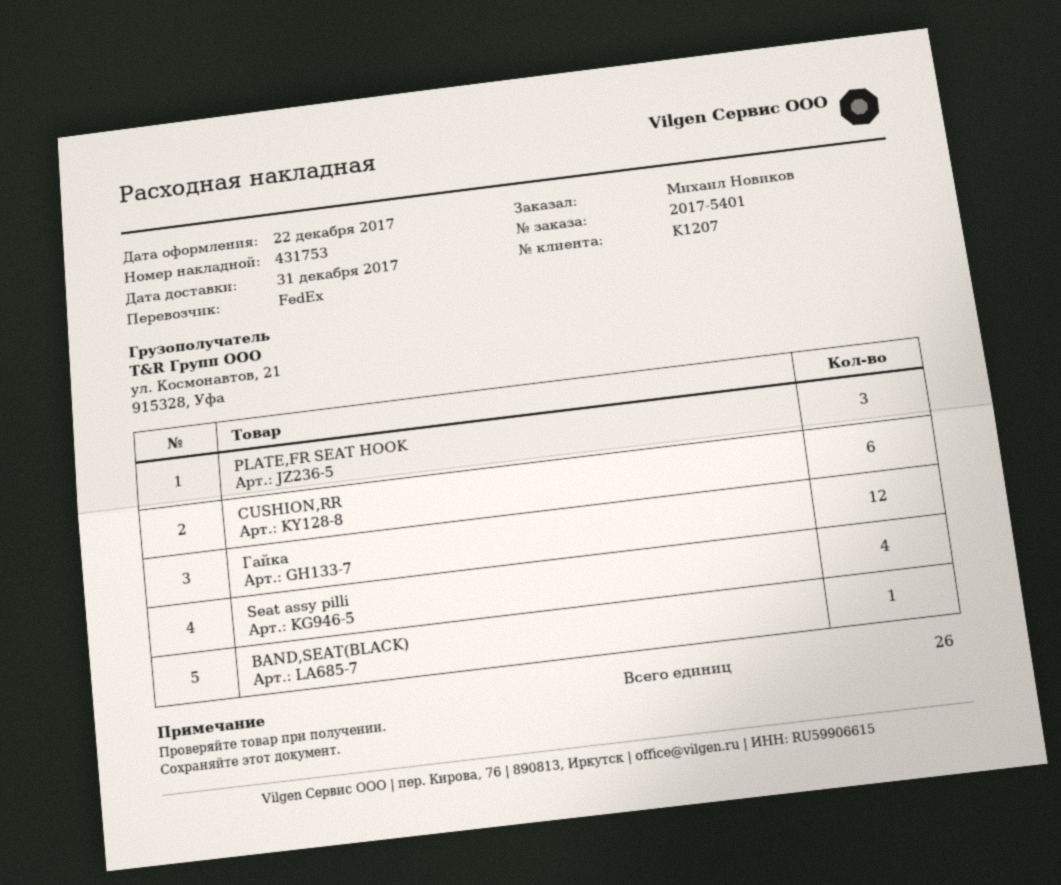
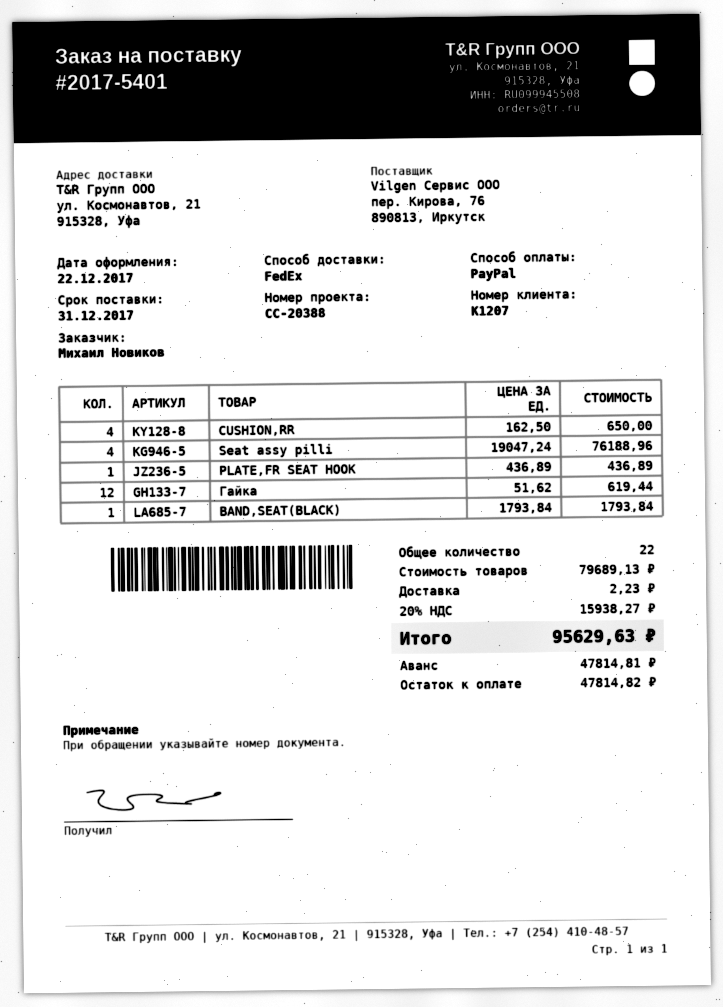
PLATE,FR SEAT HOOK: 3 -> 1
CUSHION,RR: 6 -> 4
total quantity: 26 -> 22

